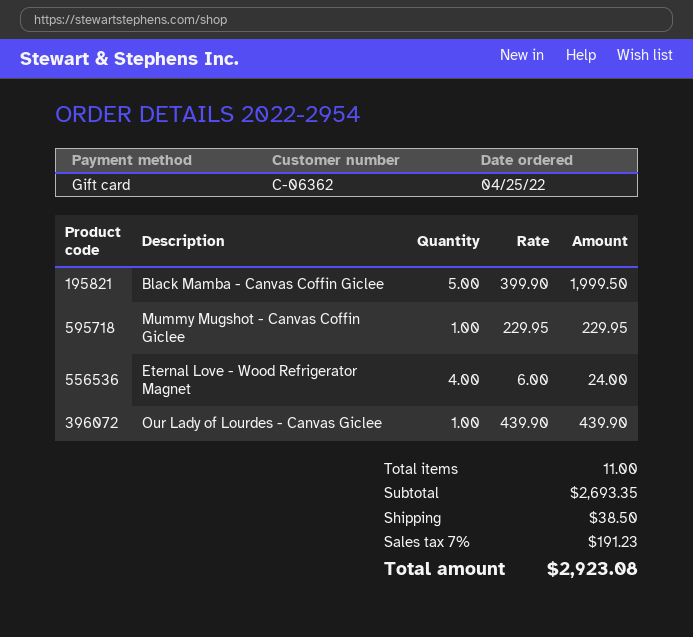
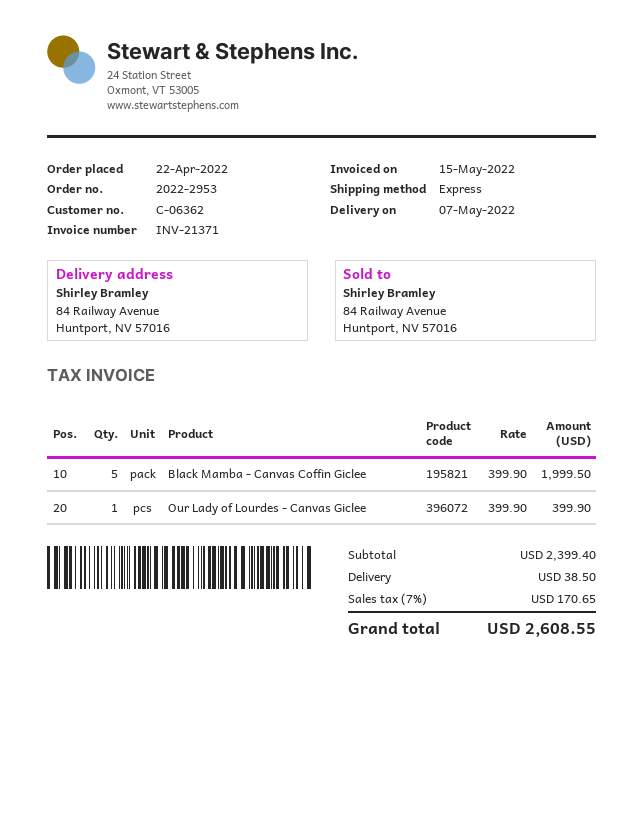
order number: 2022-2954 -> 2022-2953
order date: 2022-04-25 -> 2022-04-22
Mummy Mugshot - Canvas Coffin Giclee: 1 x 229.95 = 229.95 -> none
Eternal Love - Wood Refrigerator Magnet: 4 x 6.00 = 24.00 -> none
Our Lady of Lourdes - Canvas Giclee: 1 x 439.90 = 439.90 -> 1 x 399.90 = 399.90
subtotal: 2693.35 -> 2399.40
tax: 7% = 191.23 -> 7% = 170.65
total: 2923.08 -> 2608.55

